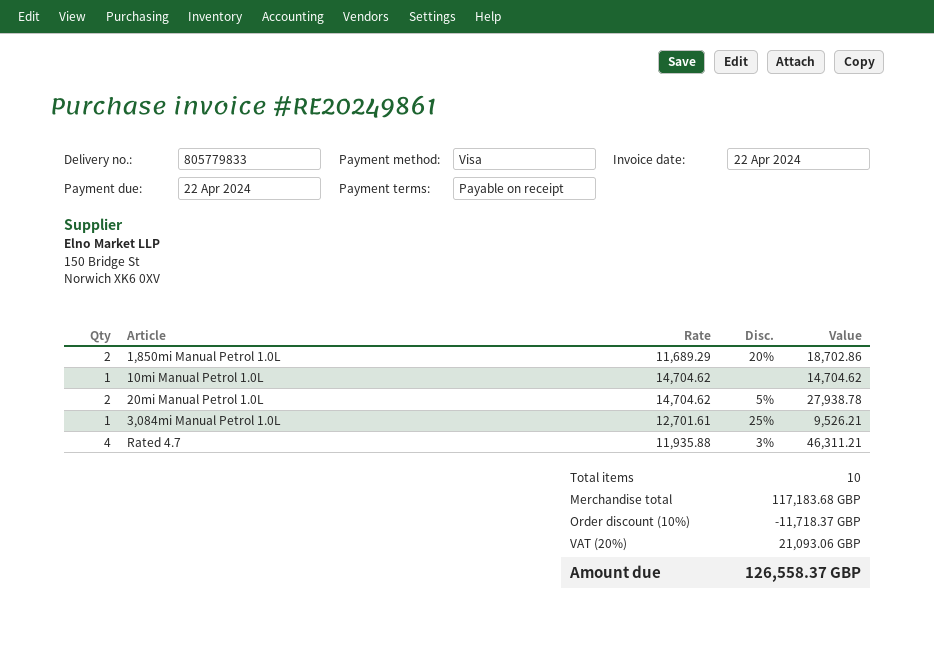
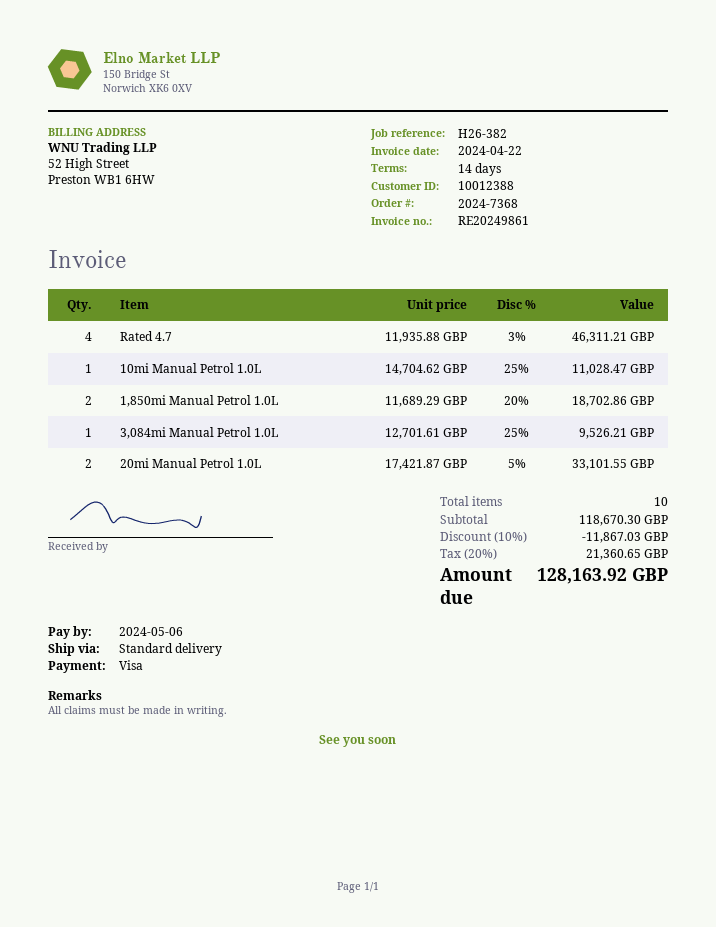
payment terms: on receipt -> 14 days
due date: 2024-04-22 -> 2024-05-06
10mi Manual Petrol 1.0L: 1 x 14704.62 = 14704.62 -> 1 x 14704.62 - 25% = 11028.47
20mi Manual Petrol 1.0L: 2 x 14704.62 - 5% = 27938.78 -> 2 x 17421.87 - 5% = 33101.55
subtotal: 117183.68 -> 118670.30
discount: 10% = 11718.37 -> 10% = 11867.03
tax: 20% = 21093.06 -> 20% = 21360.65
total: 126558.37 -> 128163.92

